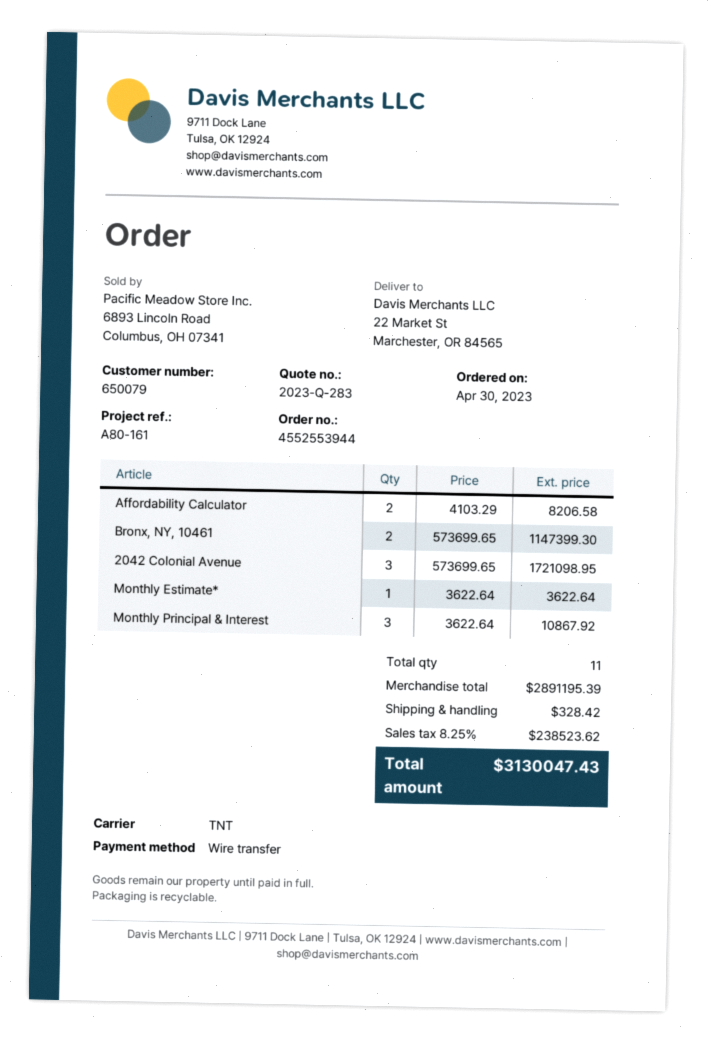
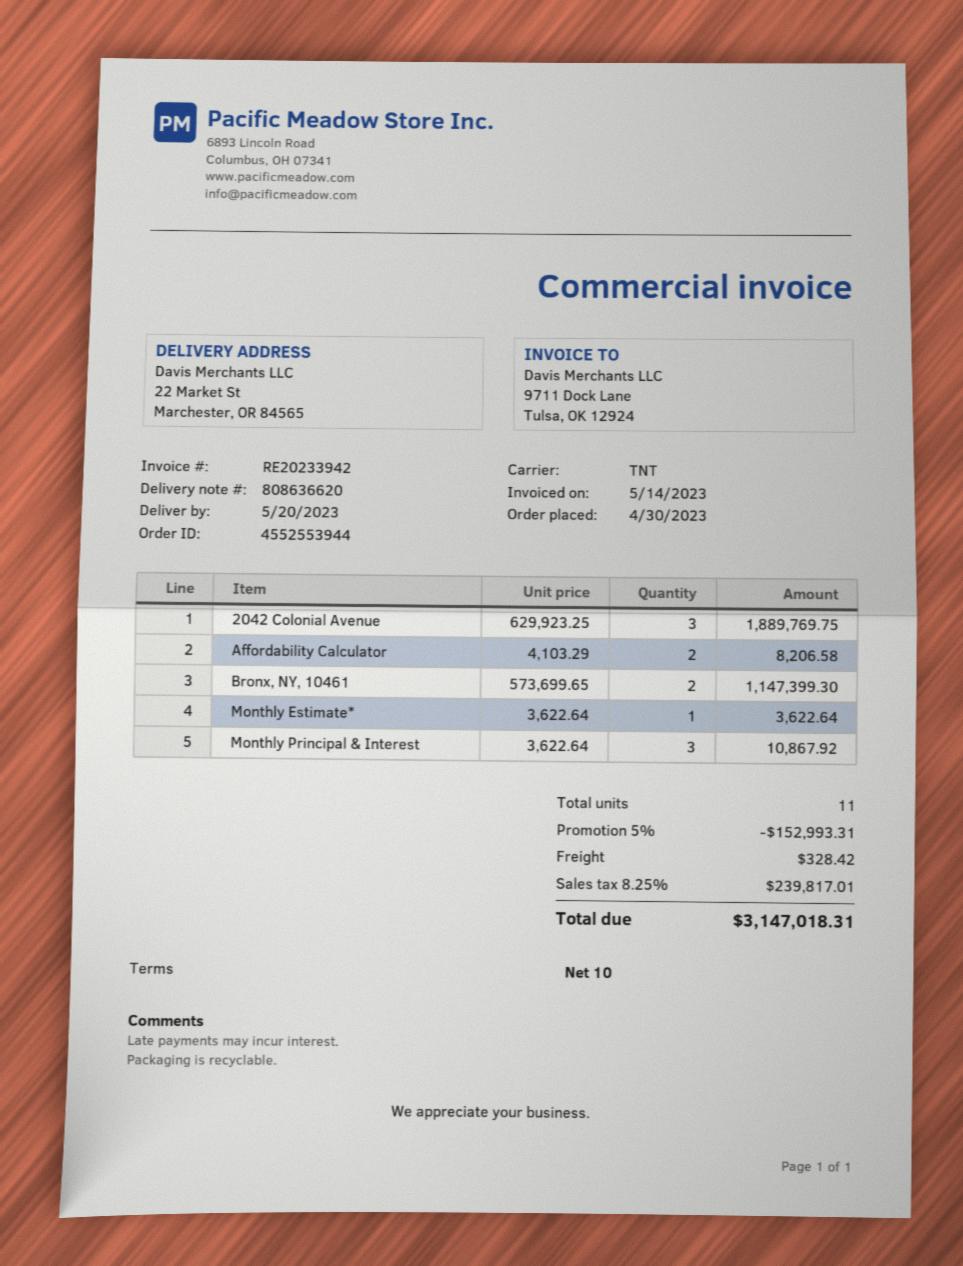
2042 Colonial Avenue: 3 x 573699.65 = 1721098.95 -> 3 x 629923.25 = 1889769.75
discount: none -> 5% = 152993.31
tax: 8.25% = 238523.62 -> 8.25% = 239817.01
total: 3130047.43 -> 3147018.31

